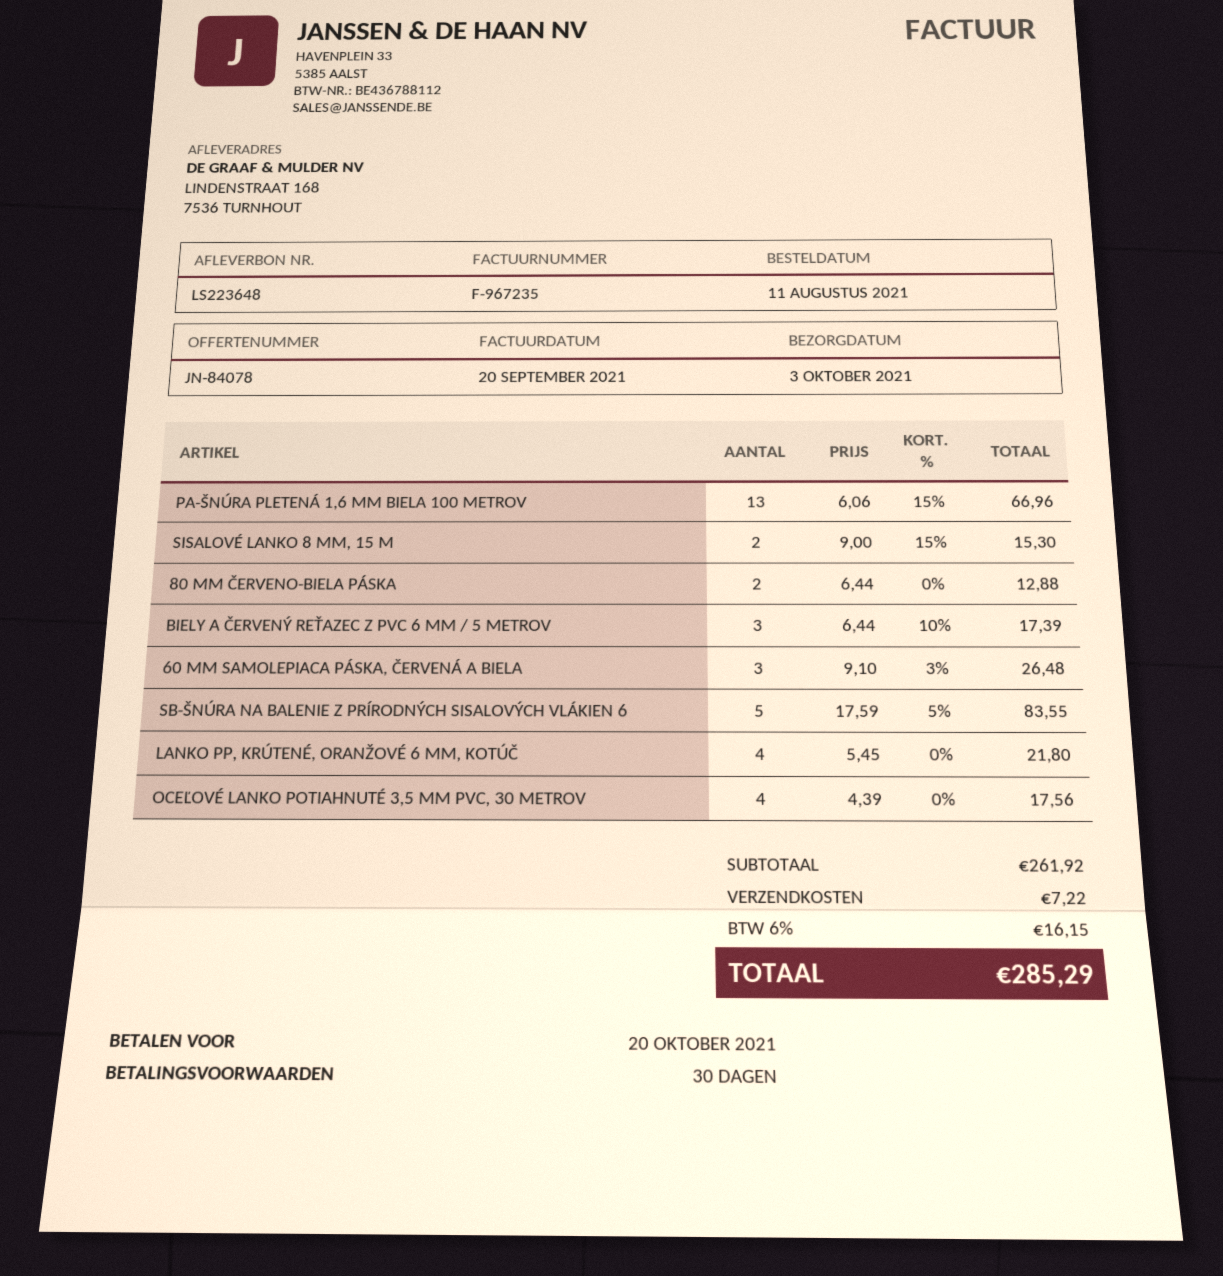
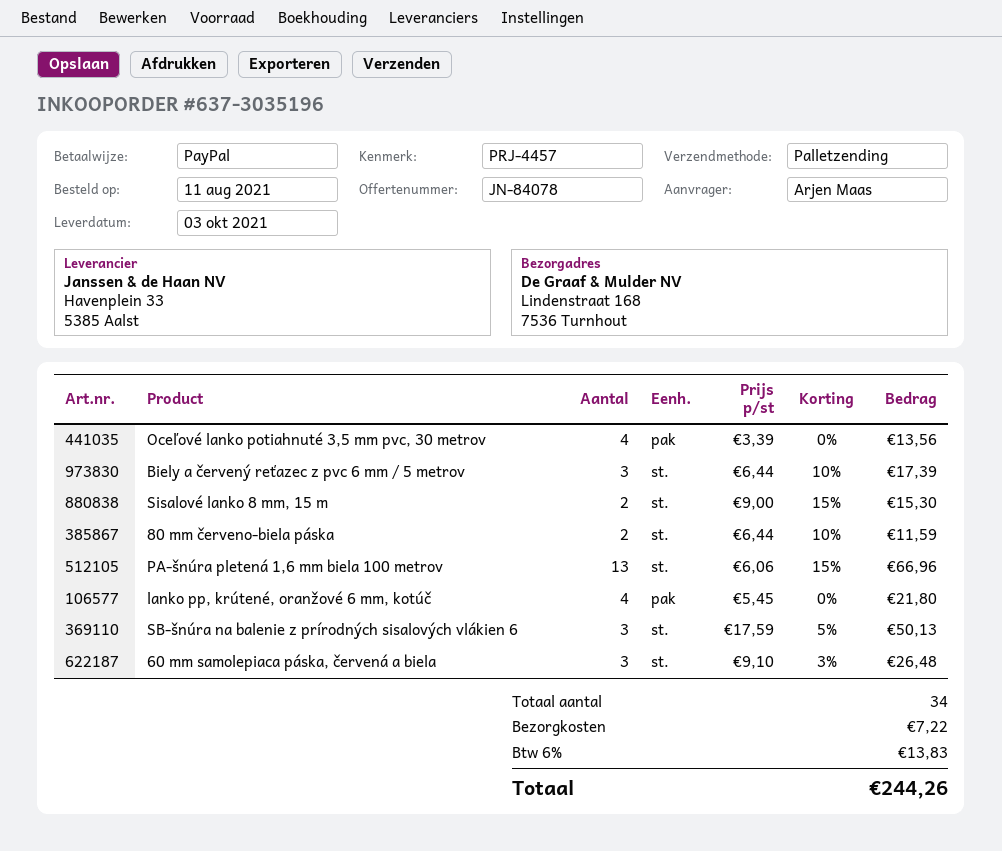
80 MM ČERVENO-BIELA PÁSKA: 2 x 6.44 = 12.88 -> 2 x 6.44 - 10% = 11.59
SB-ŠNÚRA NA BALENIE Z PRÍRODNÝCH SISALOVÝCH VLÁKIEN 6: 5 x 17.59 - 5% = 83.55 -> 3 x 17.59 - 5% = 50.13
OCEĽOVÉ LANKO POTIAHNUTÉ 3,5 MM PVC, 30 METROV: 4 x 4.39 = 17.56 -> 4 x 3.39 = 13.56
tax: 6% = 16.15 -> 6% = 13.83
total: 285.29 -> 244.26

